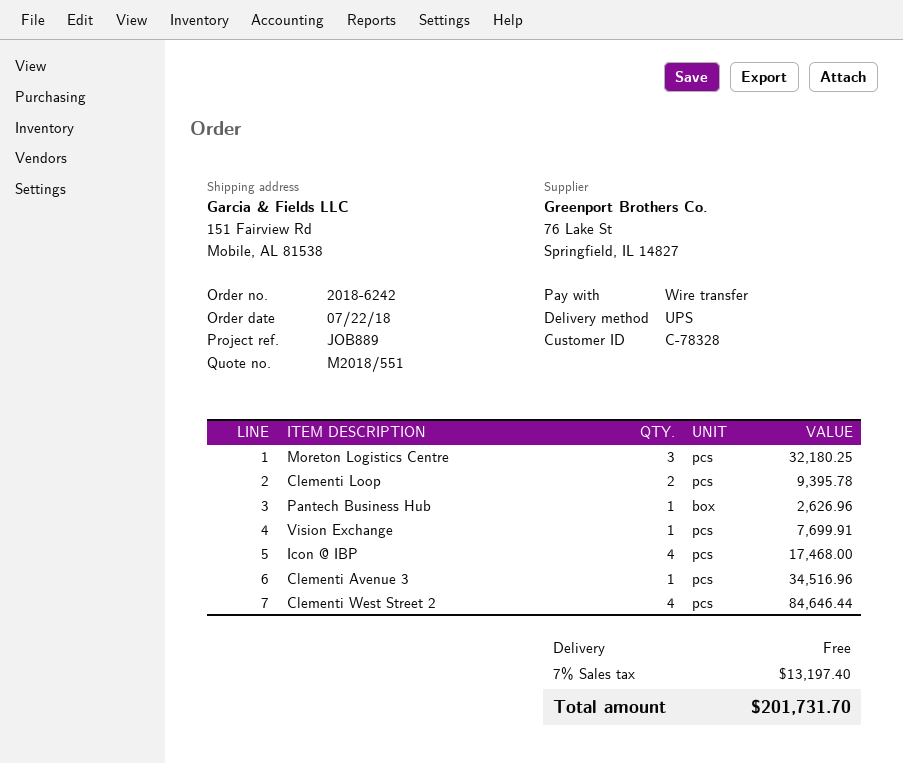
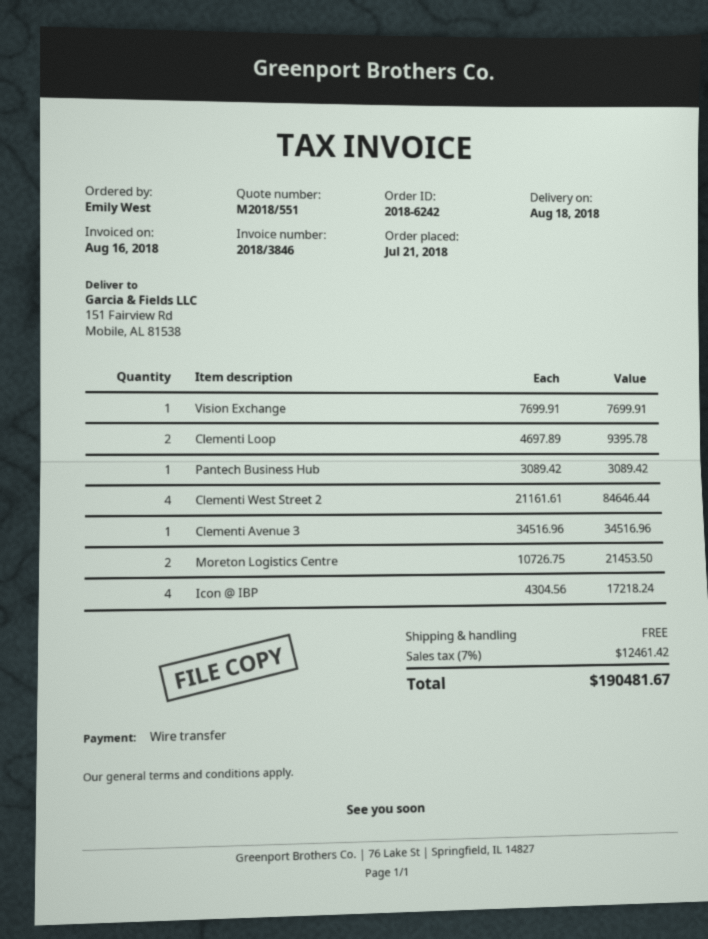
order date: 2018-07-22 -> 2018-07-21
Moreton Logistics Centre: 3 for 32180.25 -> 2 for 21453.50
Pantech Business Hub: 1 for 2626.96 -> 1 for 3089.42
Icon @ IBP: 4 for 17468.00 -> 4 for 17218.24
tax: 7% = 13197.40 -> 7% = 12461.42
total: 201731.70 -> 190481.67

